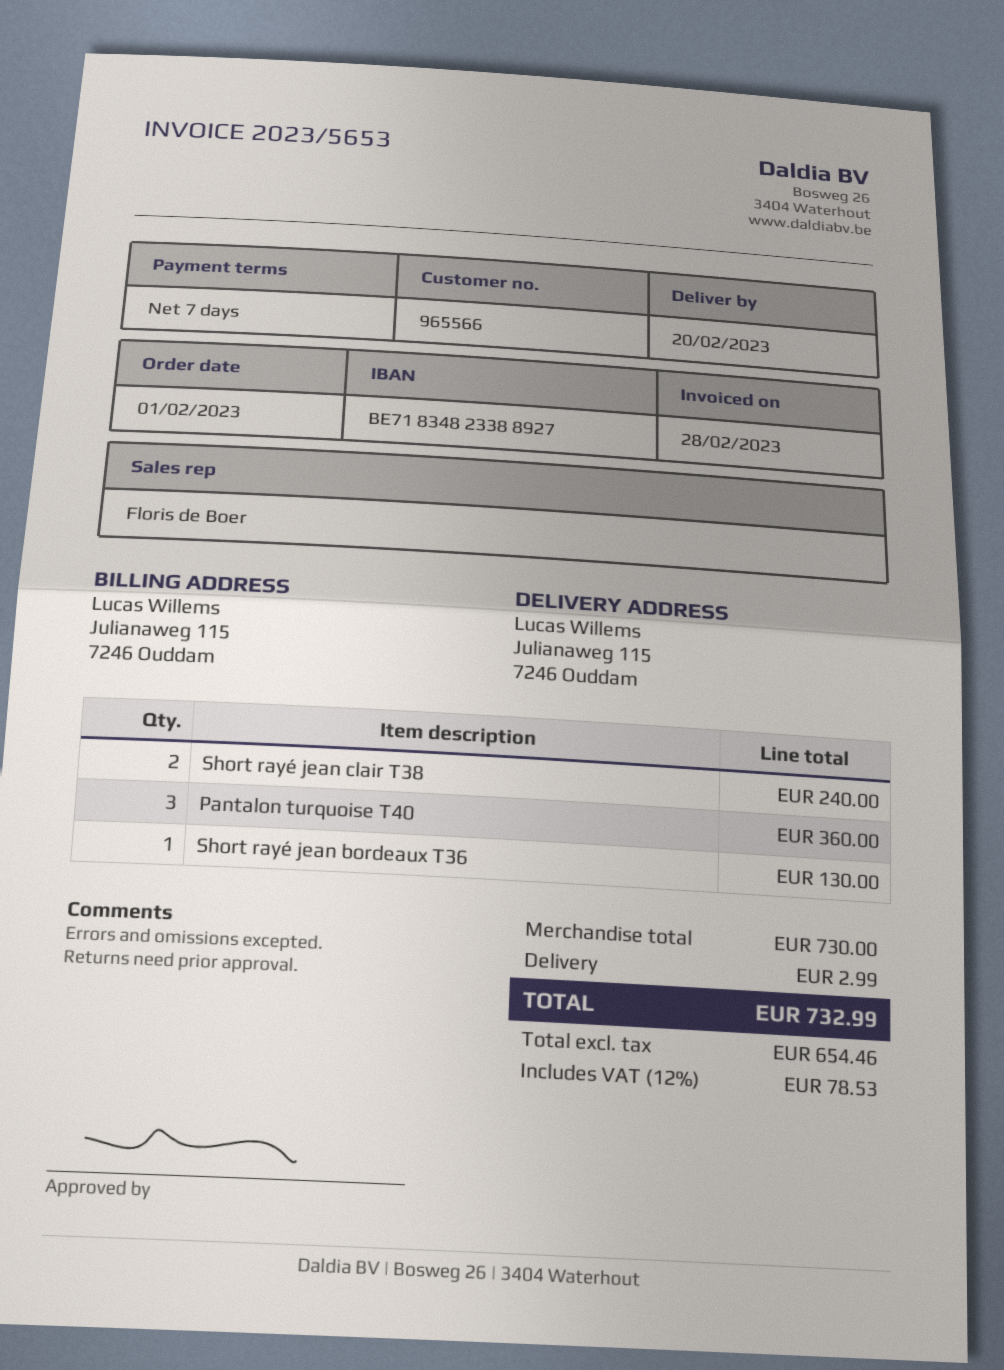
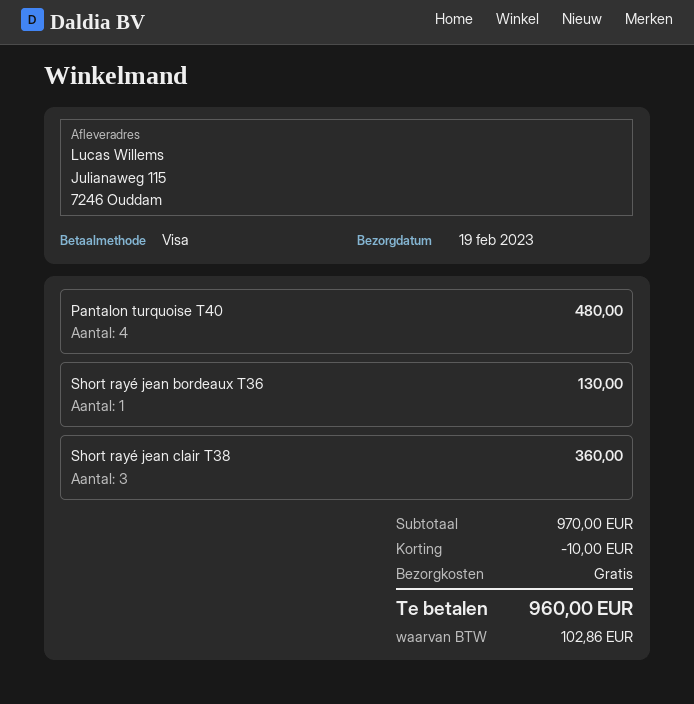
delivery date: 2023-02-20 -> 2023-02-19
Short rayé jean clair T38: 2 for 240.00 -> 3 for 360.00
Pantalon turquoise T40: 3 for 360.00 -> 4 for 480.00
subtotal: 730.00 -> 970.00
discount: none -> 10.00
shipping: 2.99 -> 0.00
tax: 78.53 -> 102.86
total: 732.99 -> 960.00

